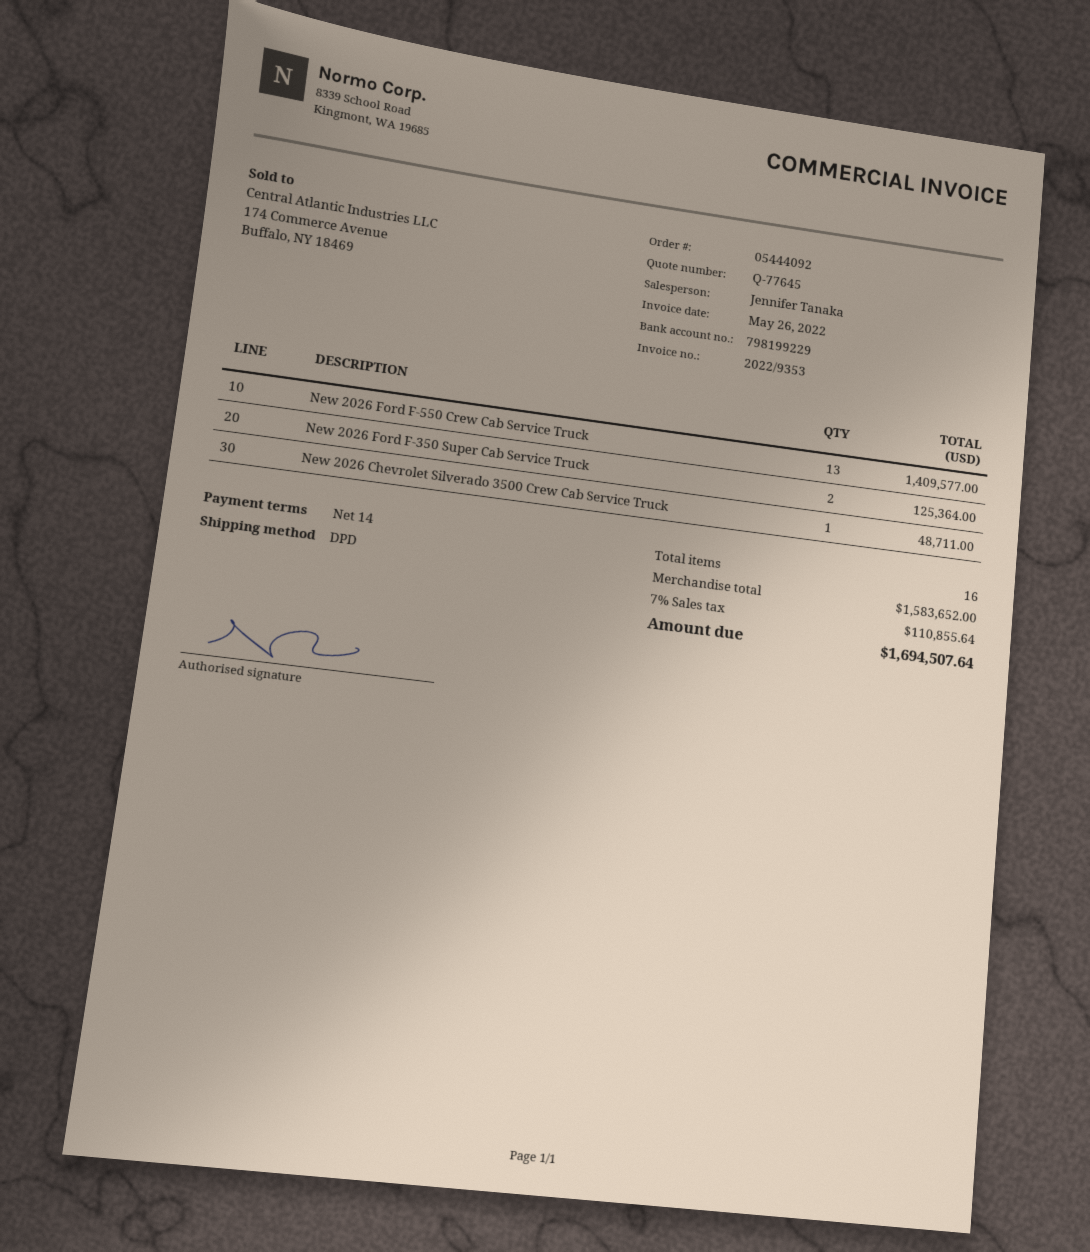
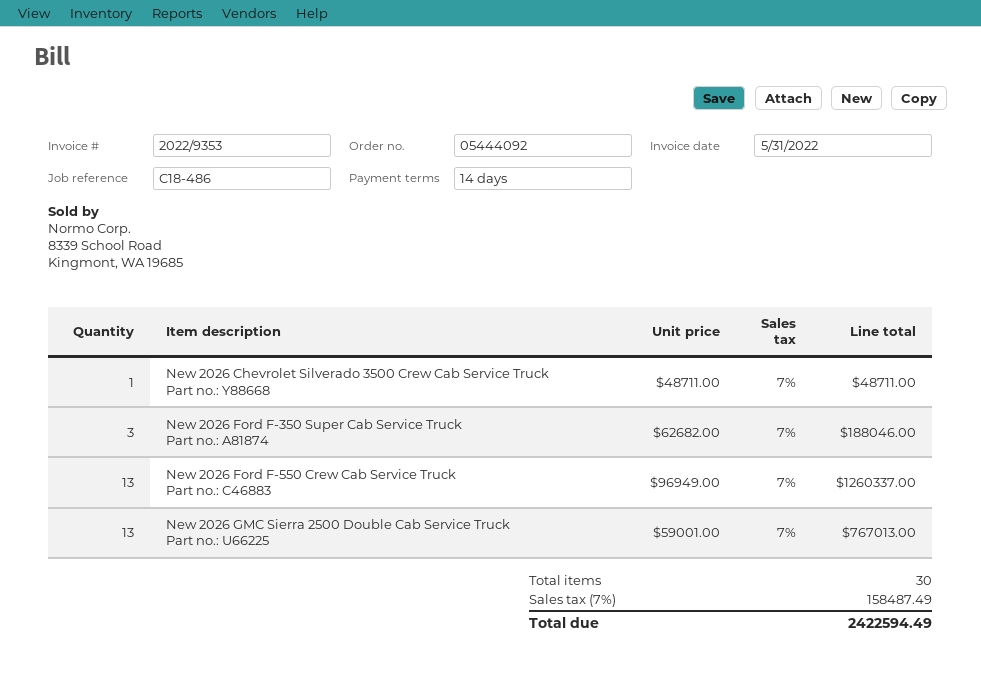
invoice date: 2022-05-26 -> 2022-05-31
New 2026 Ford F-550 Crew Cab Service Truck: 13 for 1409577.00 -> 13 for 1260337.00
New 2026 Ford F-350 Super Cab Service Truck: 2 for 125364.00 -> 3 for 188046.00
New 2026 GMC Sierra 2500 Double Cab Service Truck: none -> 13 for 767013.00
total quantity: 16 -> 30
tax: 7% = 110855.64 -> 7% = 158487.49
total: 1694507.64 -> 2422594.49

